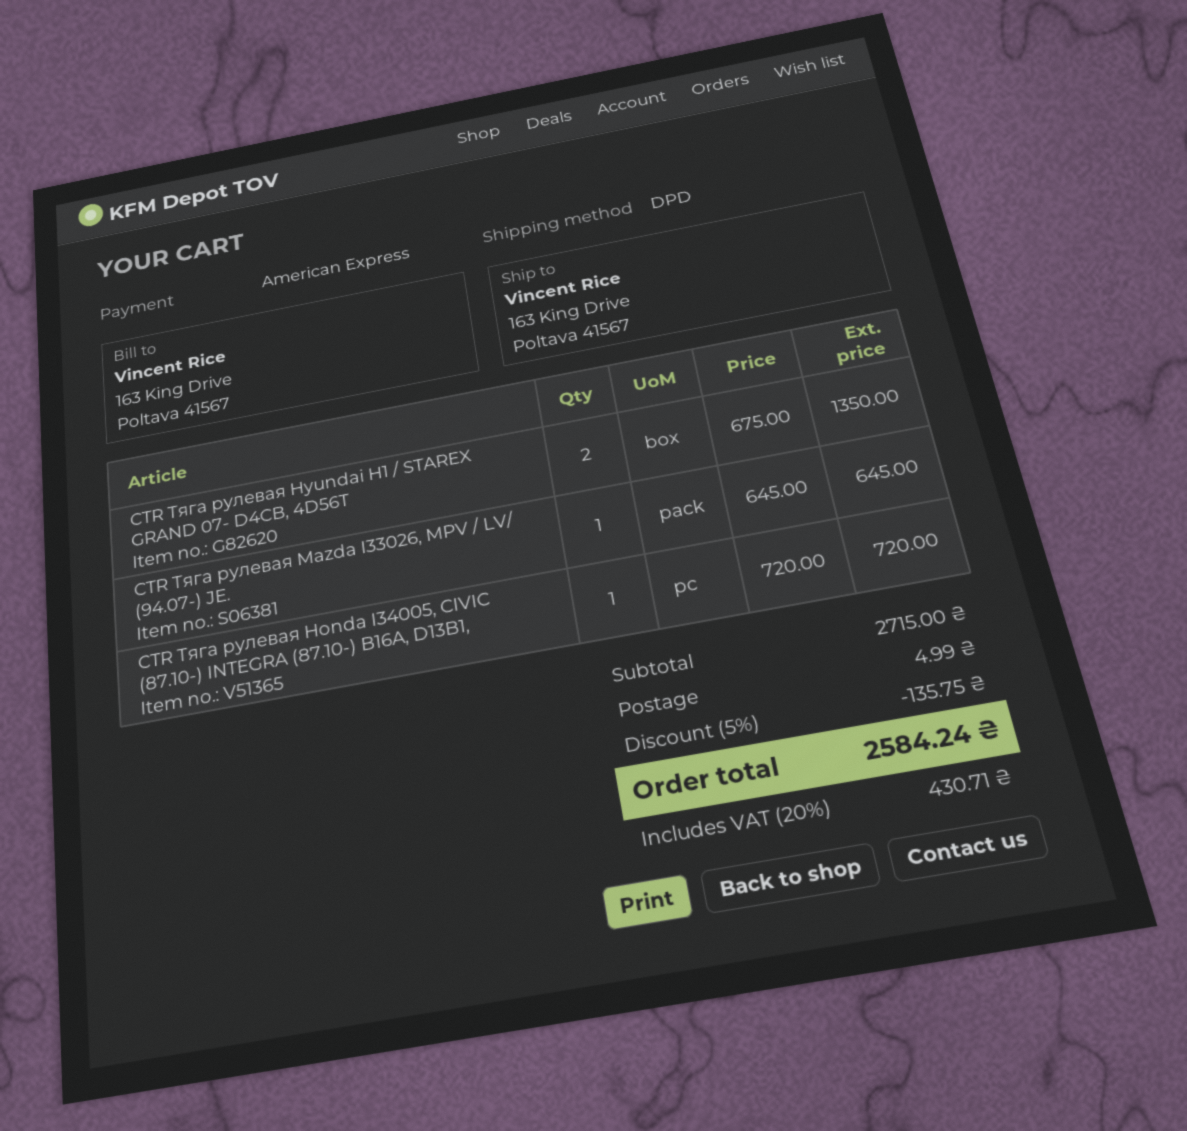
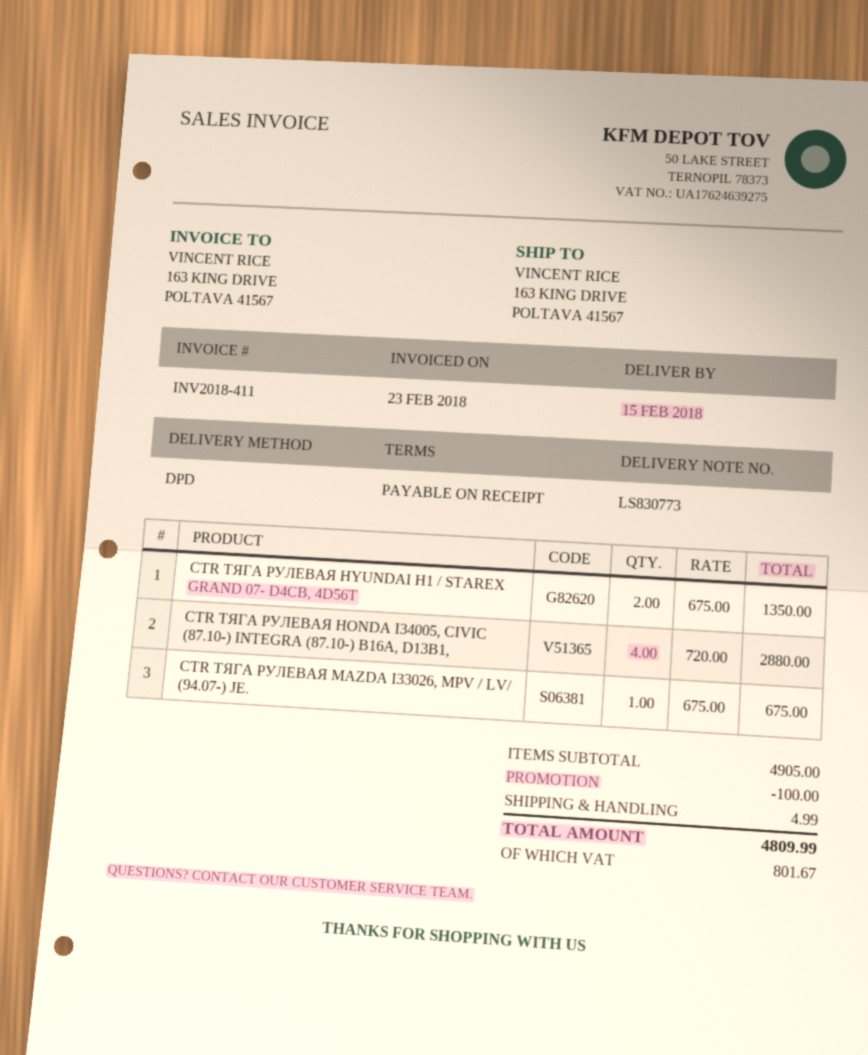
CTR Тяга рулевая Mazda I33026, MPV / LV/ (94.07-) JE.: 1 x 645.00 = 645.00 -> 1 x 675.00 = 675.00
CTR Тяга рулевая Honda I34005, CIVIC (87.10-) INTEGRA (87.10-) B16A, D13B1,: 1 x 720.00 = 720.00 -> 4 x 720.00 = 2880.00
subtotal: 2715.00 -> 4905.00
discount: 135.75 -> 100.00
tax: 430.71 -> 801.67
total: 2584.24 -> 4809.99

